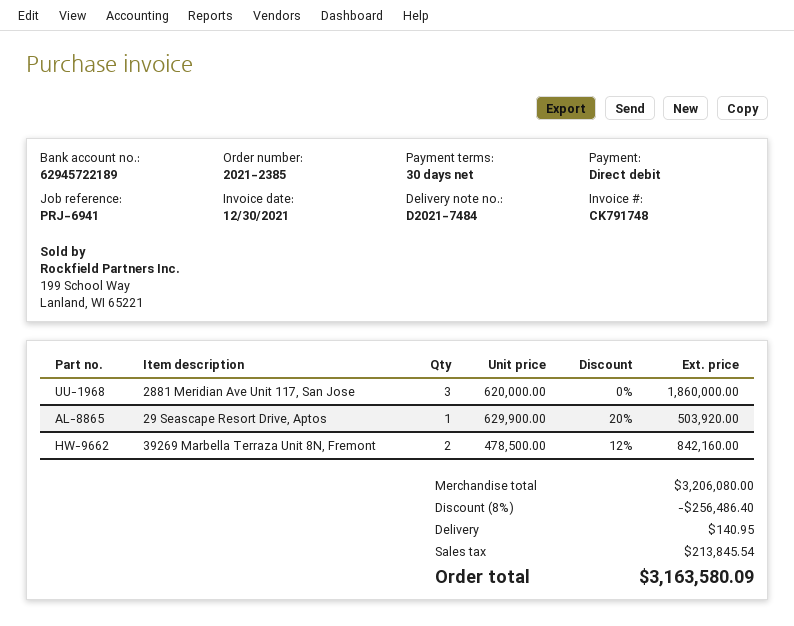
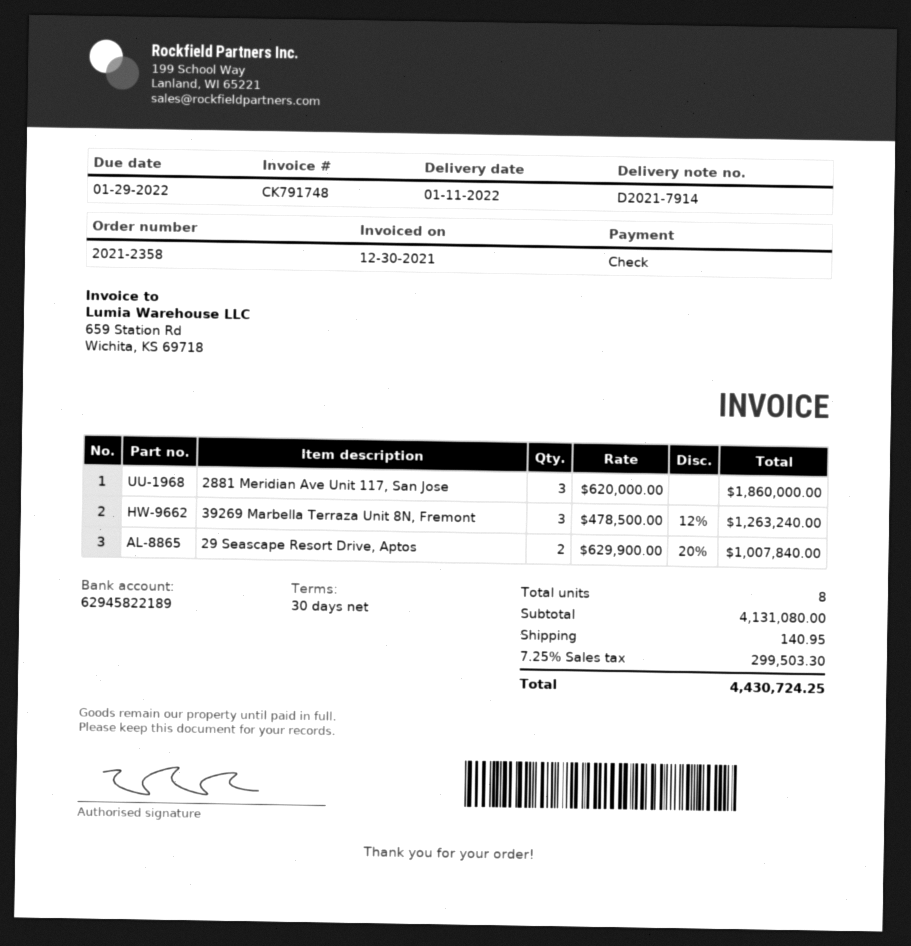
order number: 2021-2385 -> 2021-2358
delivery note number: D2021-7484 -> D2021-7914
payment method: direct debit -> cheque
bank account: 62945722189 -> 62945822189
29 Seascape Resort Drive, Aptos: 1 x 629900.00 - 20% = 503920.00 -> 2 x 629900.00 - 20% = 1007840.00
39269 Marbella Terraza Unit 8N, Fremont: 2 x 478500.00 - 12% = 842160.00 -> 3 x 478500.00 - 12% = 1263240.00
subtotal: 3206080.00 -> 4131080.00
discount: 8% = 256486.40 -> none
tax: 213845.54 -> 299503.30
total: 3163580.09 -> 4430724.25

